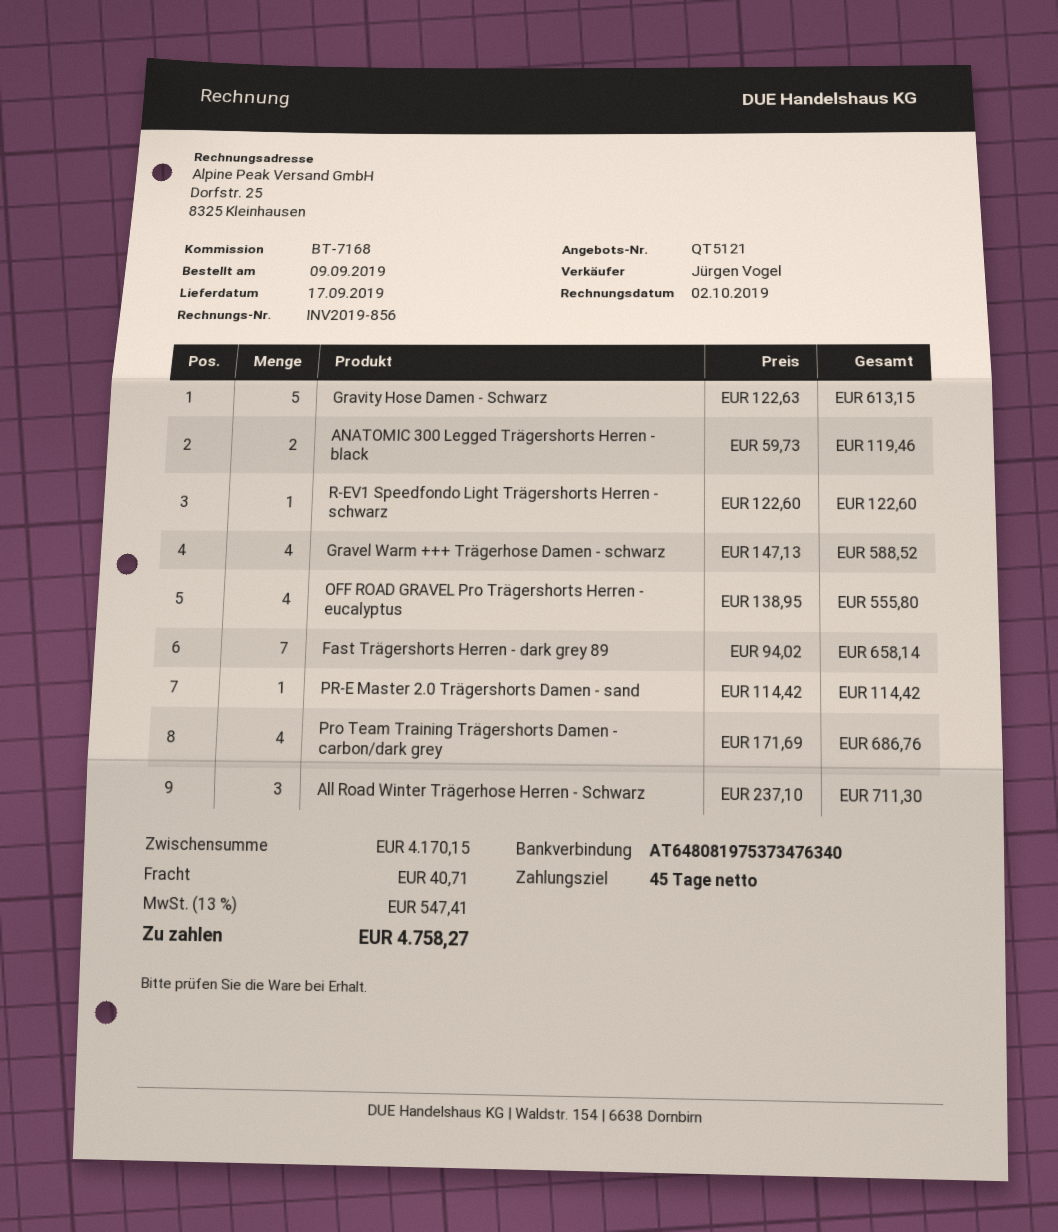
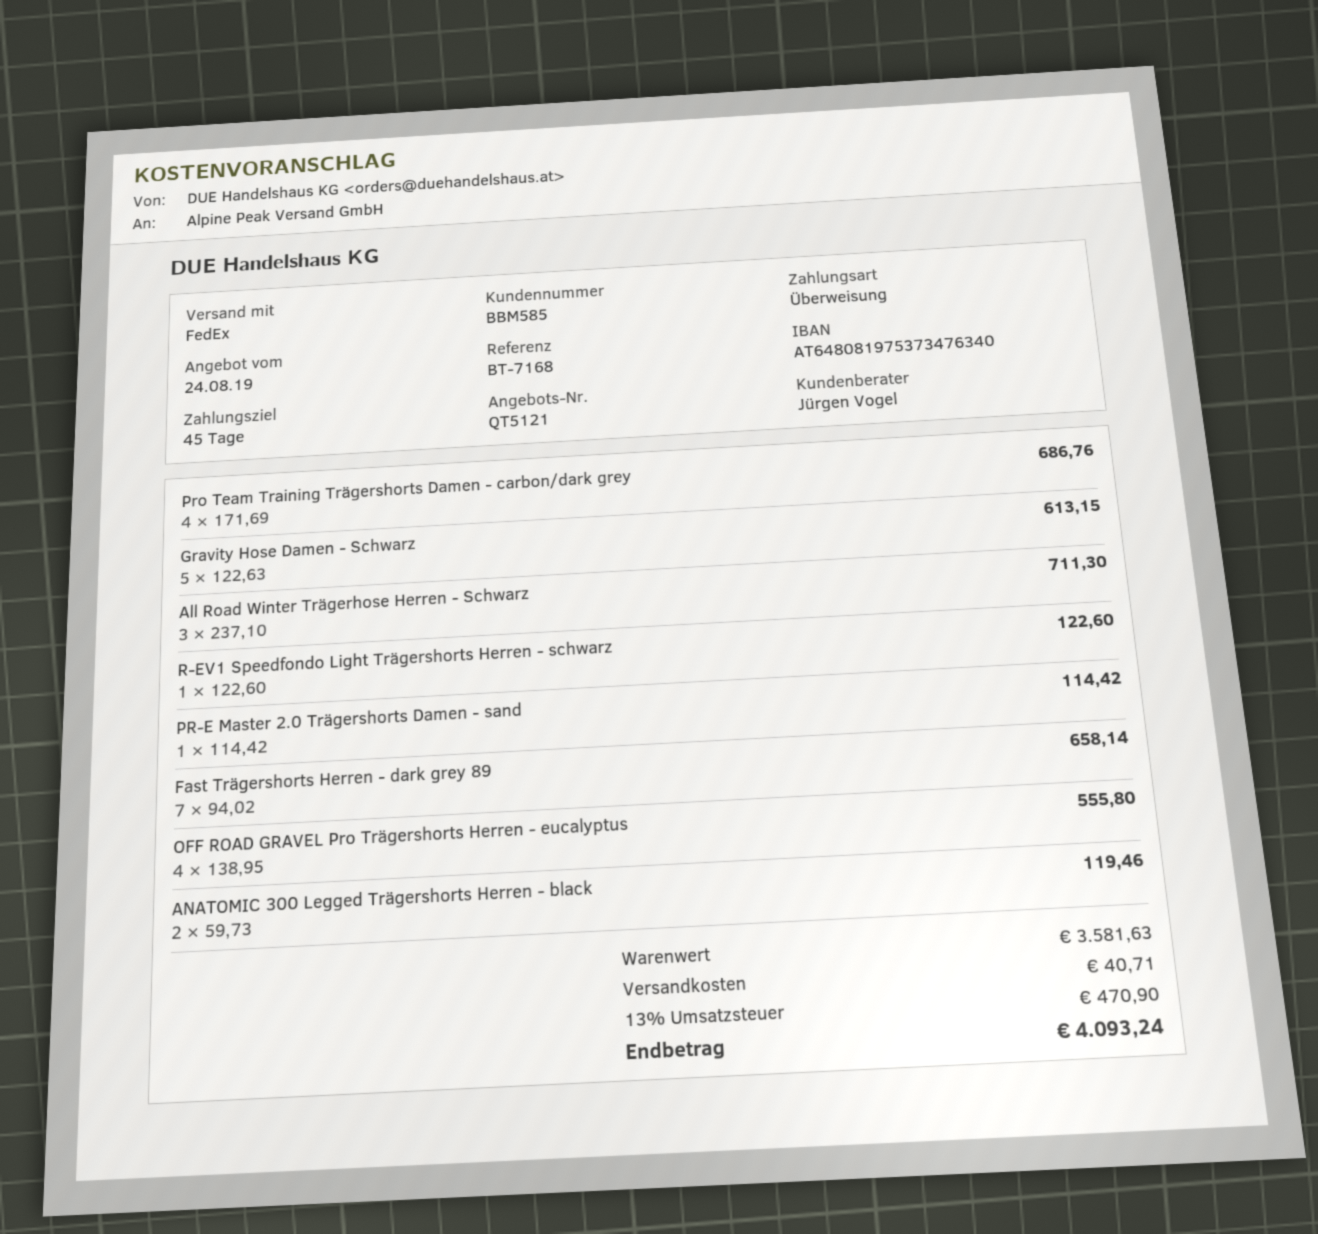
Gravel Warm +++ Trägerhose Damen - schwarz: 4 x 147.13 = 588.52 -> none
subtotal: 4170.15 -> 3581.63
tax: 13% = 547.41 -> 13% = 470.90
total: 4758.27 -> 4093.24

